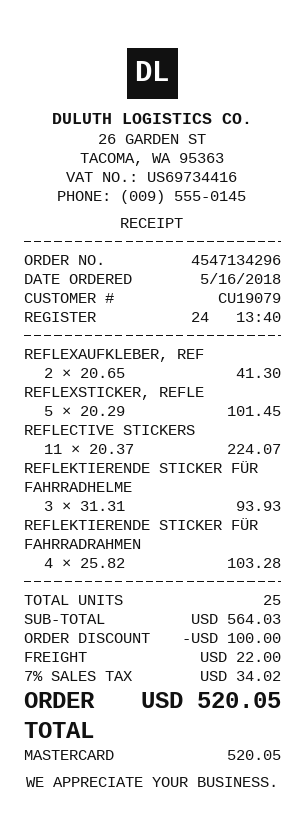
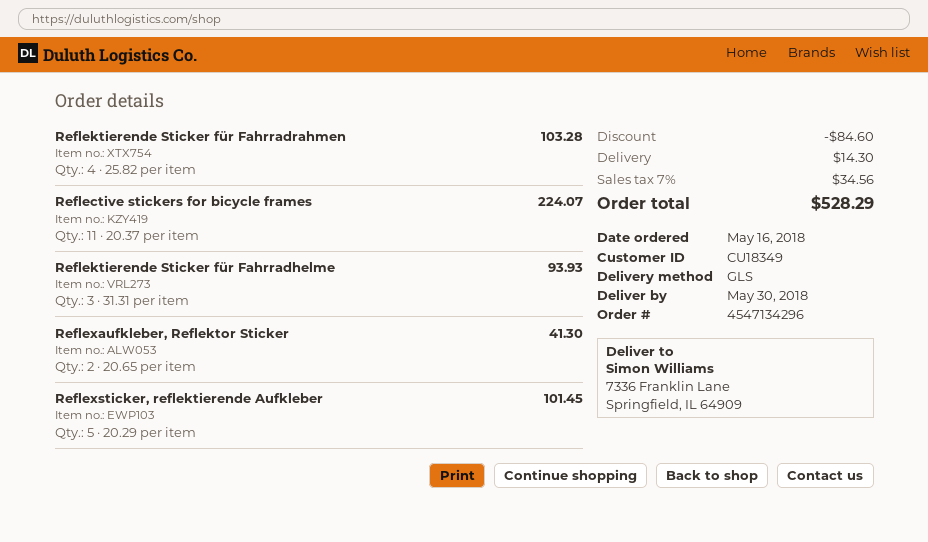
customer number: CU19079 -> CU18349
discount: 100.00 -> 84.60
shipping: 22.00 -> 14.30
tax: 7% = 34.02 -> 7% = 34.56
total: 520.05 -> 528.29

